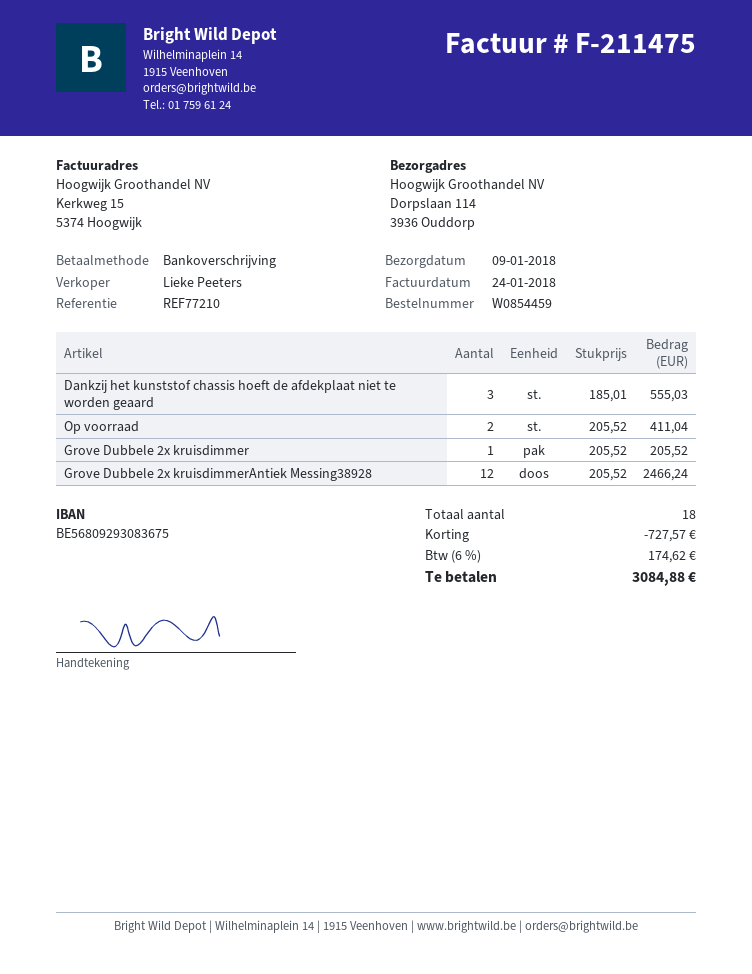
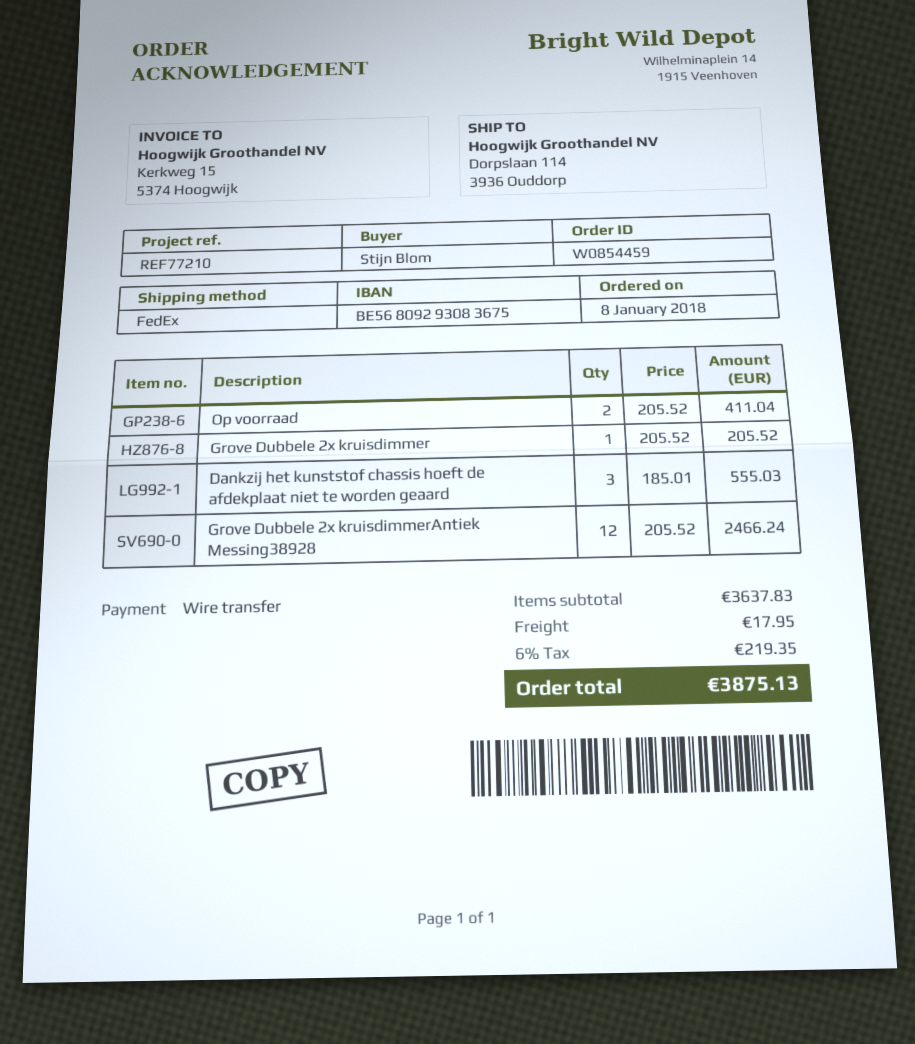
discount: 727.57 -> none
shipping: none -> 17.95
tax: 6% = 174.62 -> 6% = 219.35
total: 3084.88 -> 3875.13

